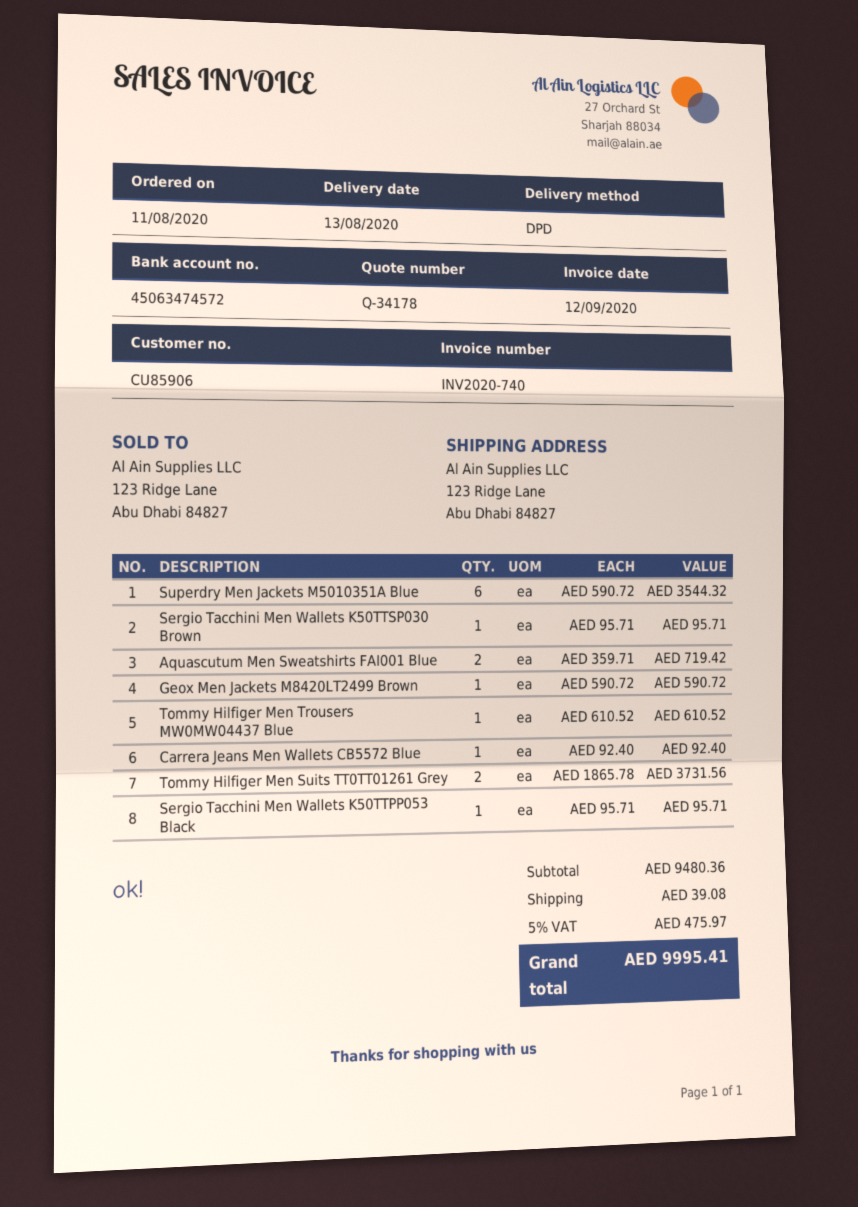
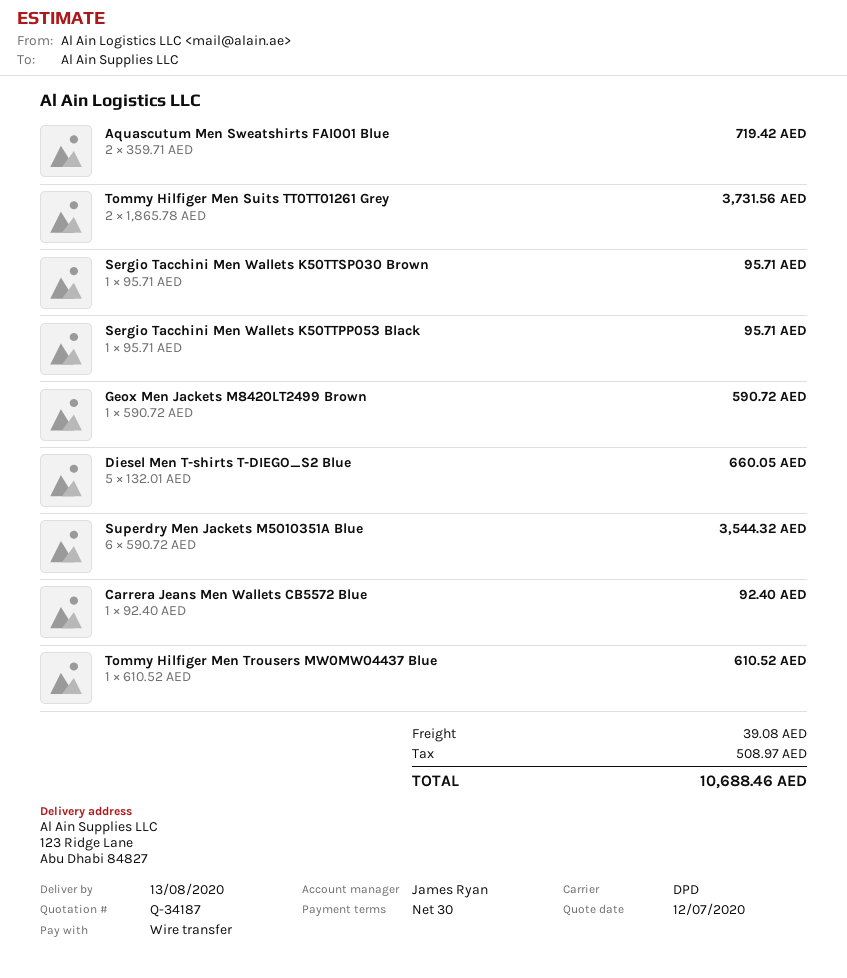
quote number: Q-34178 -> Q-34187
Diesel Men T-shirts T-DIEGO_S2 Blue: none -> 5 x 132.01 = 660.05
tax: 475.97 -> 508.97
total: 9995.41 -> 10688.46

